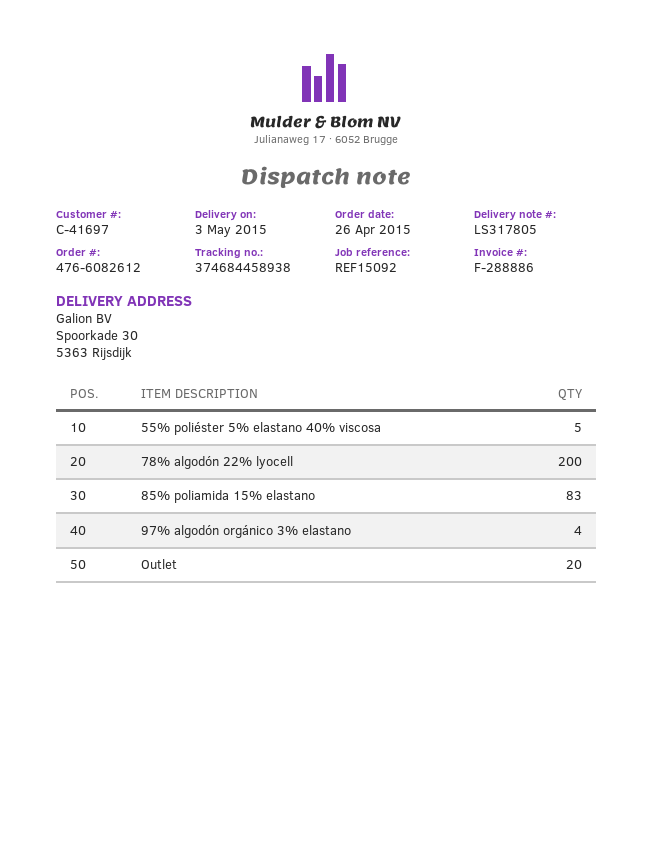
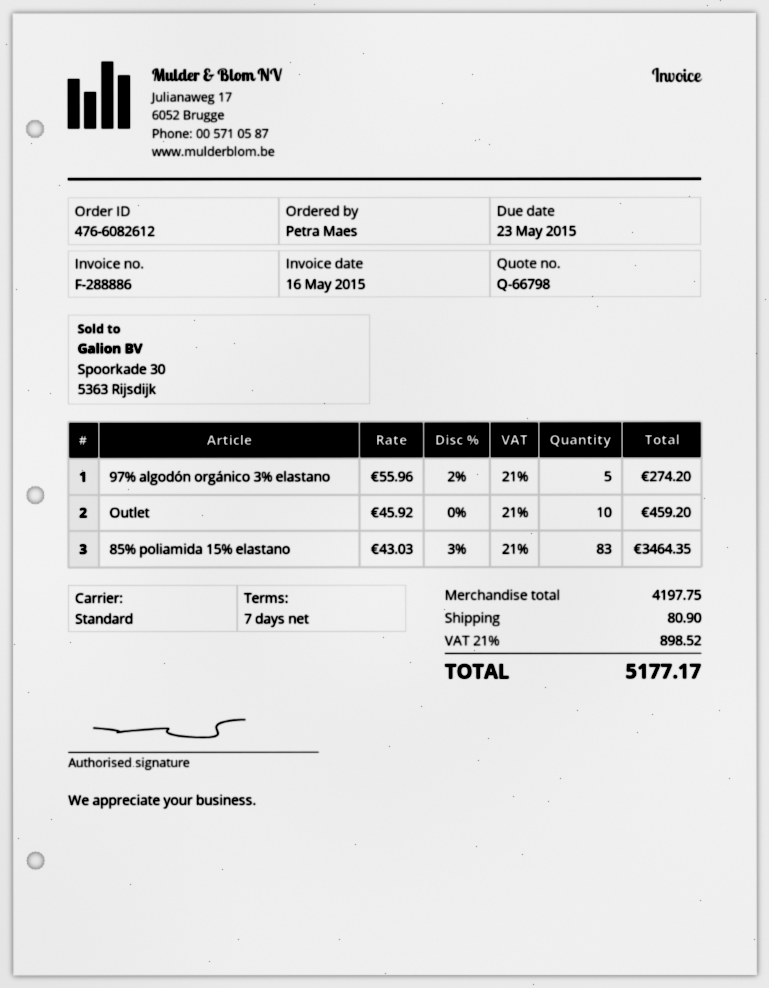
55% poliéster 5% elastano 40% viscosa: 5 -> none
78% algodón 22% lyocell: 200 -> none
97% algodón orgánico 3% elastano: 4 -> 5
Outlet: 20 -> 10

